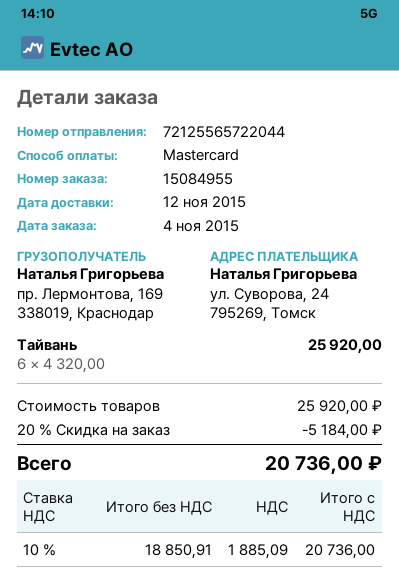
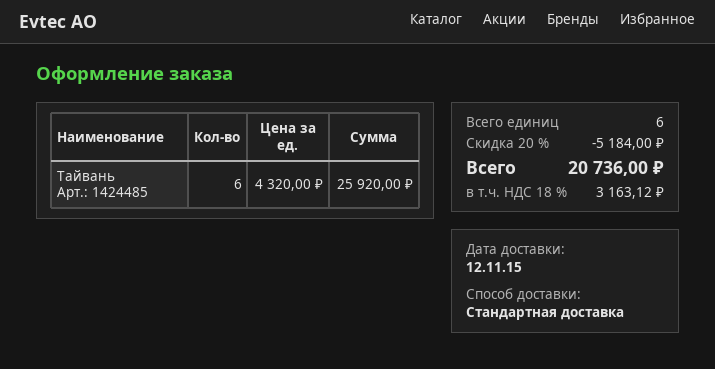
tax: 10% = 1885.09 -> 18% = 3163.12

